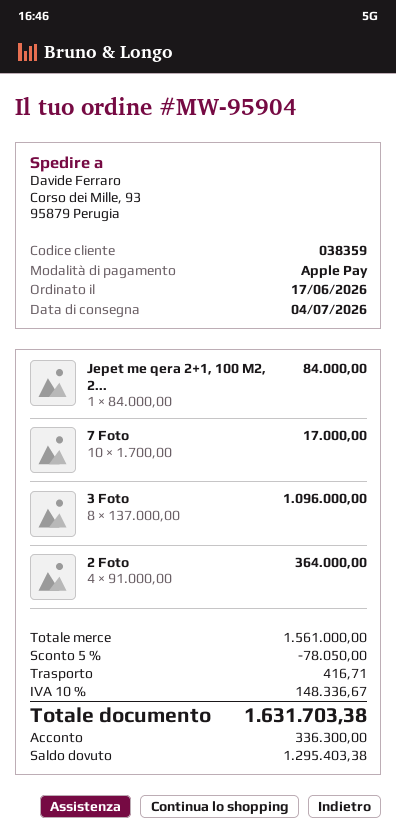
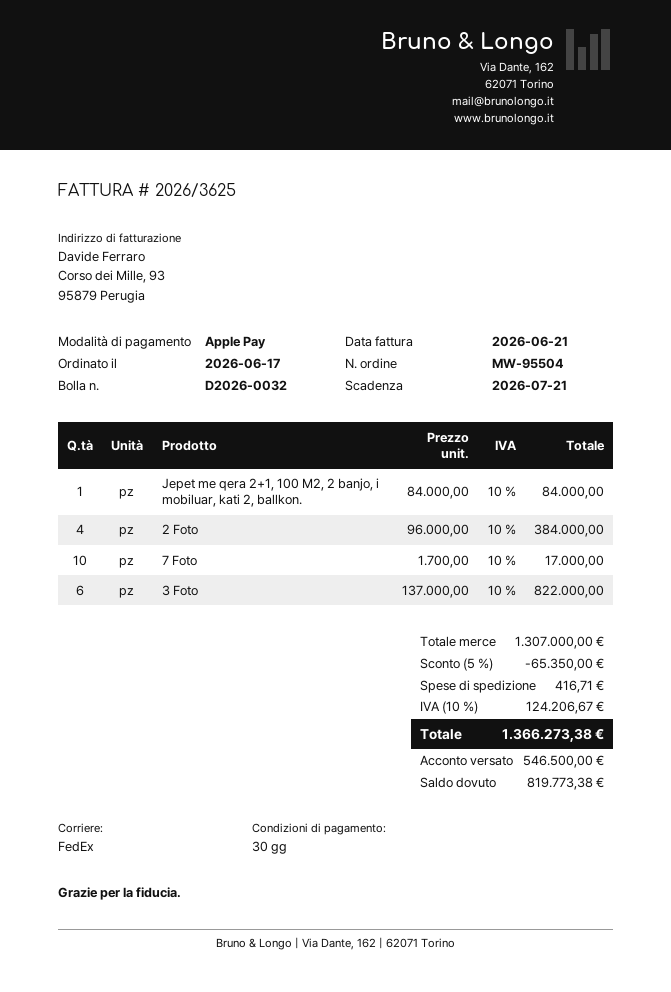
order number: MW-95904 -> MW-95504
3 Foto: 8 x 137000.00 = 1096000.00 -> 6 x 137000.00 = 822000.00
2 Foto: 4 x 91000.00 = 364000.00 -> 4 x 96000.00 = 384000.00
subtotal: 1561000.00 -> 1307000.00
discount: 5% = 78050.00 -> 5% = 65350.00
tax: 10% = 148336.67 -> 10% = 124206.67
total: 1631703.38 -> 1366273.38
deposit: 336300.00 -> 546500.00
balance: 1295403.38 -> 819773.38

